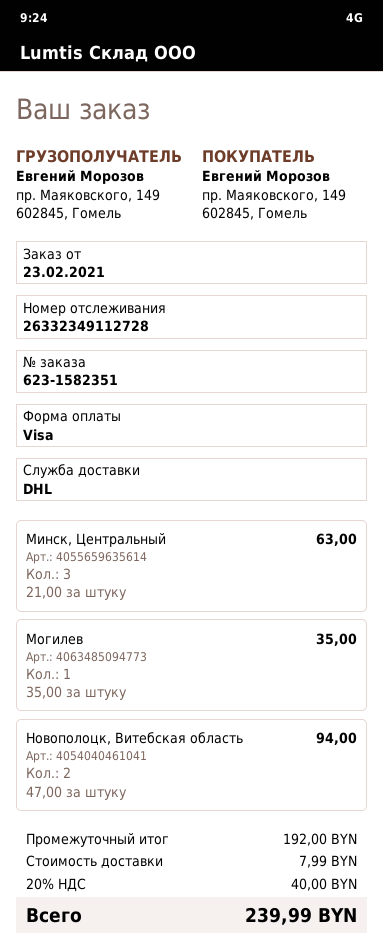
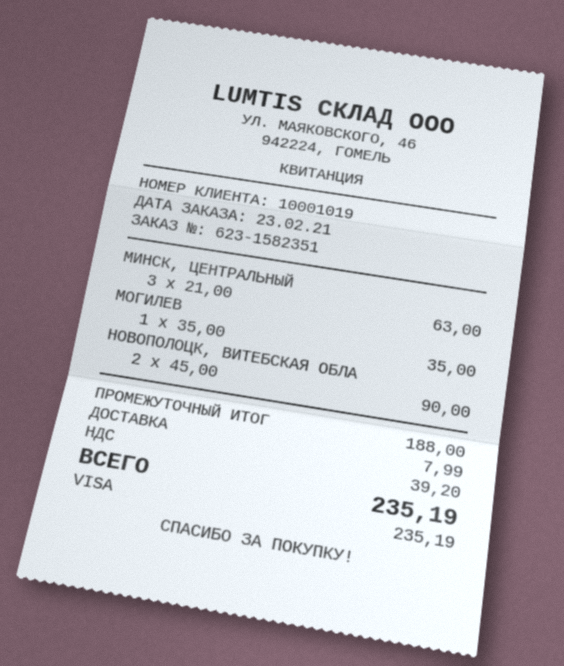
Новополоцк, Витебская область: 2 x 47.00 = 94.00 -> 2 x 45.00 = 90.00
subtotal: 192.00 -> 188.00
tax: 40.00 -> 39.20
total: 239.99 -> 235.19

